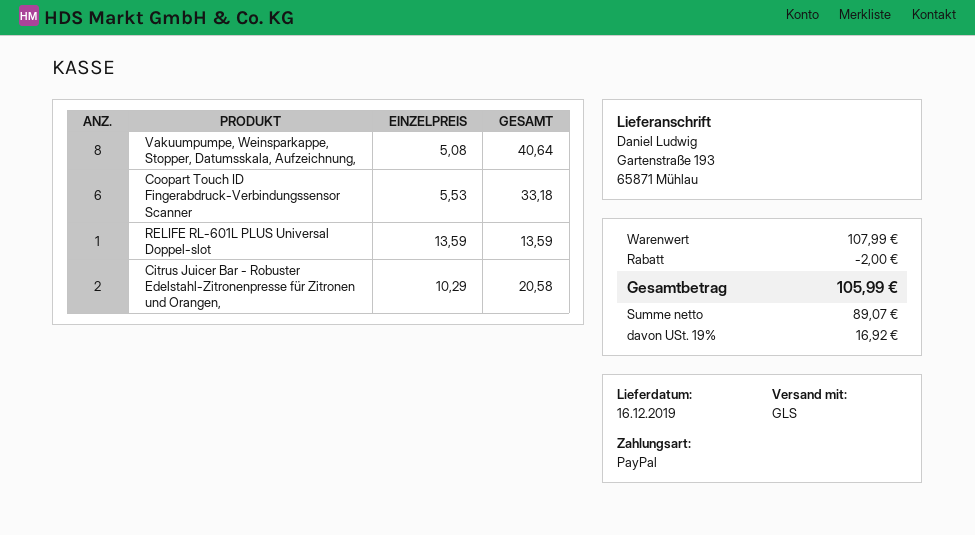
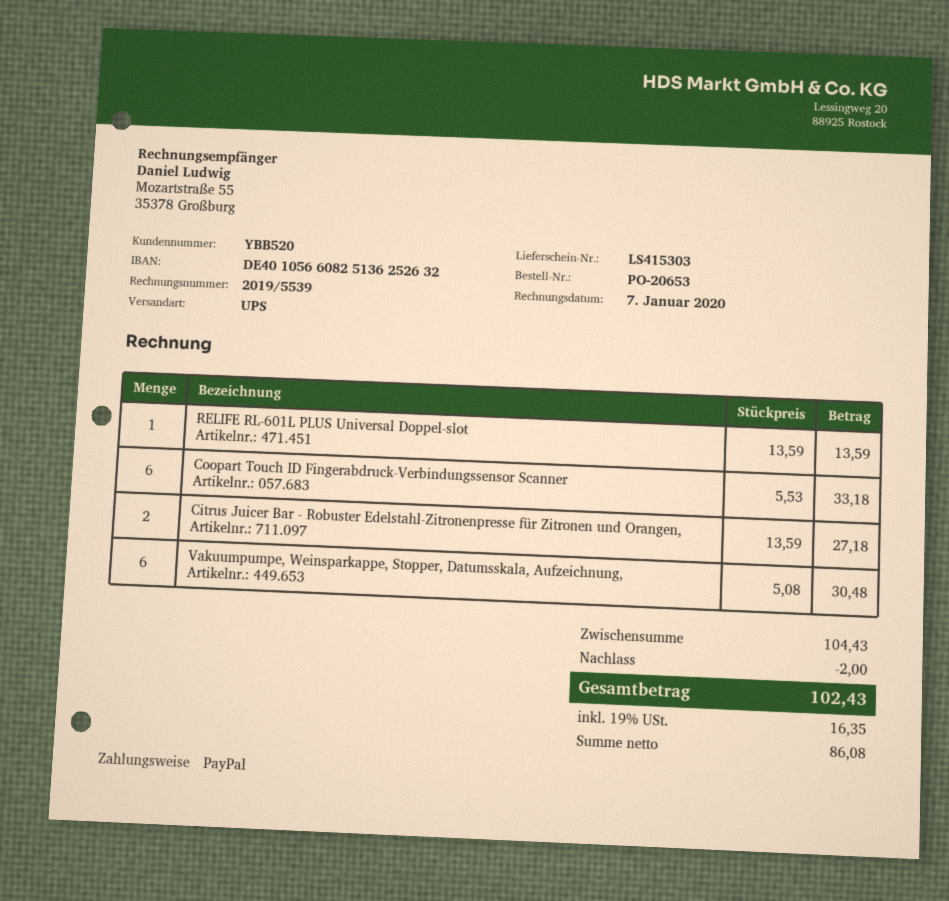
shipping method: GLS -> UPS
Vakuumpumpe, Weinsparkappe, Stopper, Datumsskala, Aufzeichnung,: 8 x 5.08 = 40.64 -> 6 x 5.08 = 30.48
Citrus Juicer Bar - Robuster Edelstahl-Zitronenpresse für Zitronen und Orangen,: 2 x 10.29 = 20.58 -> 2 x 13.59 = 27.18
subtotal: 107.99 -> 104.43
net: 89.07 -> 86.08
tax: 19% = 16.92 -> 19% = 16.35
total: 105.99 -> 102.43

